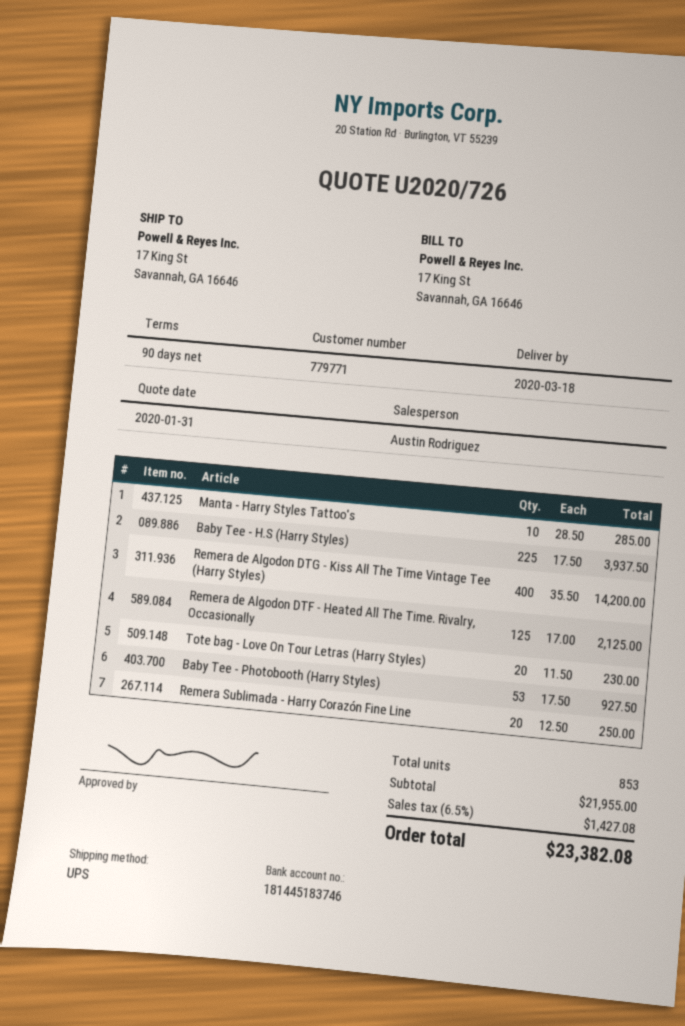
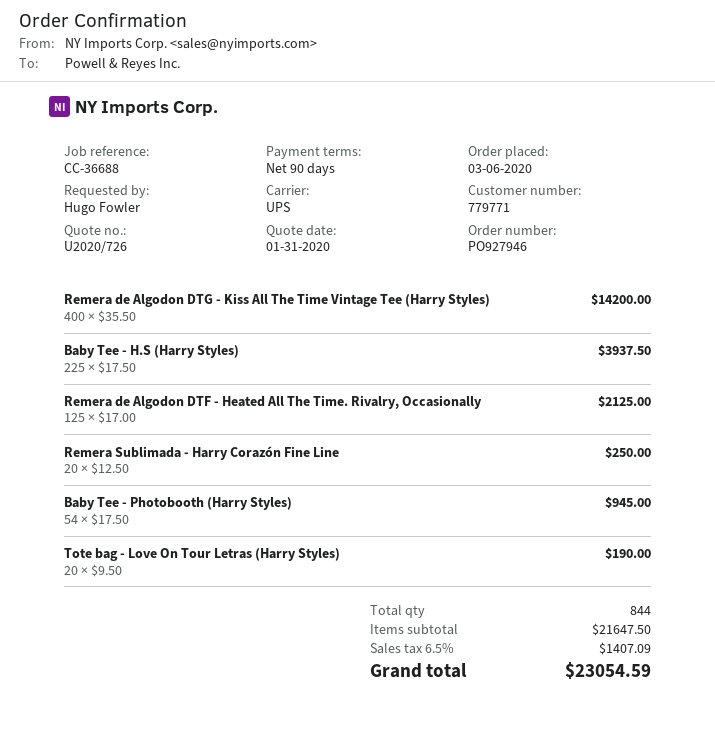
Manta - Harry Styles Tattoo's: 10 x 28.50 = 285.00 -> none
Tote bag - Love On Tour Letras (Harry Styles): 20 x 11.50 = 230.00 -> 20 x 9.50 = 190.00
Baby Tee - Photobooth (Harry Styles): 53 x 17.50 = 927.50 -> 54 x 17.50 = 945.00
total quantity: 853 -> 844
subtotal: 21955.00 -> 21647.50
tax: 6.5% = 1427.08 -> 6.5% = 1407.09
total: 23382.08 -> 23054.59

